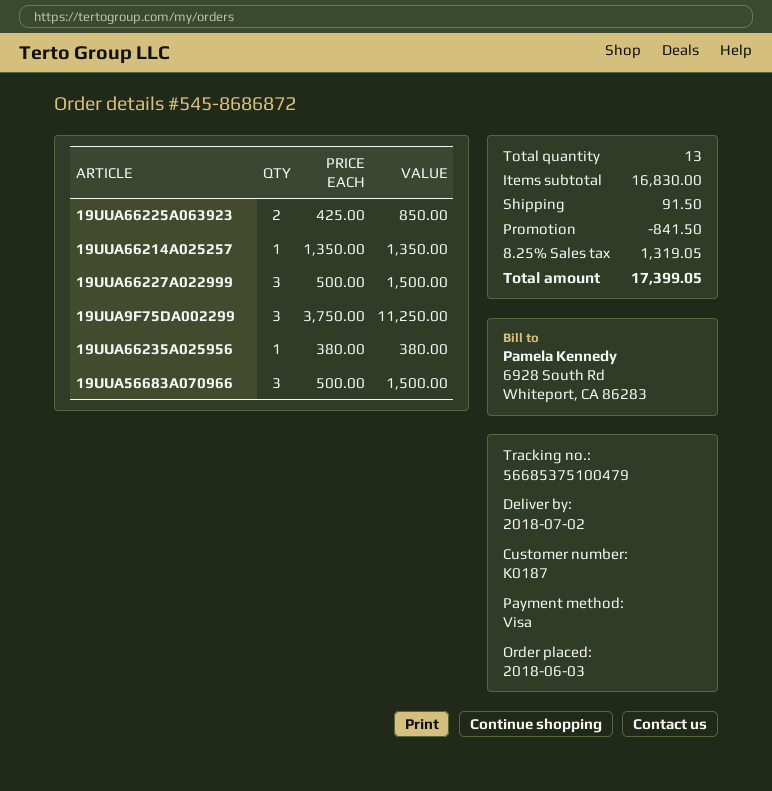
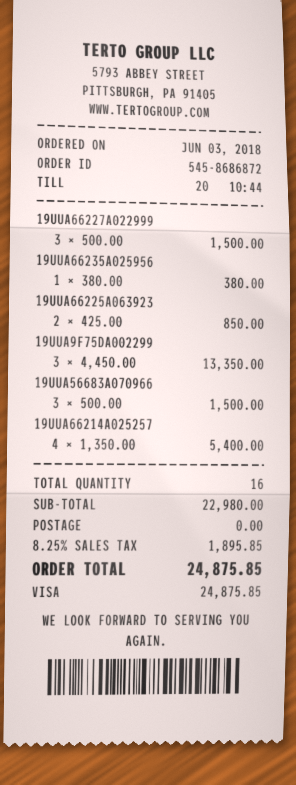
19UUA66214A025257: 1 x 1350.00 = 1350.00 -> 4 x 1350.00 = 5400.00
19UUA9F75DA002299: 3 x 3750.00 = 11250.00 -> 3 x 4450.00 = 13350.00
total quantity: 13 -> 16
subtotal: 16830.00 -> 22980.00
discount: 841.50 -> none
shipping: 91.50 -> 0.00
tax: 8.25% = 1319.05 -> 8.25% = 1895.85
total: 17399.05 -> 24875.85

